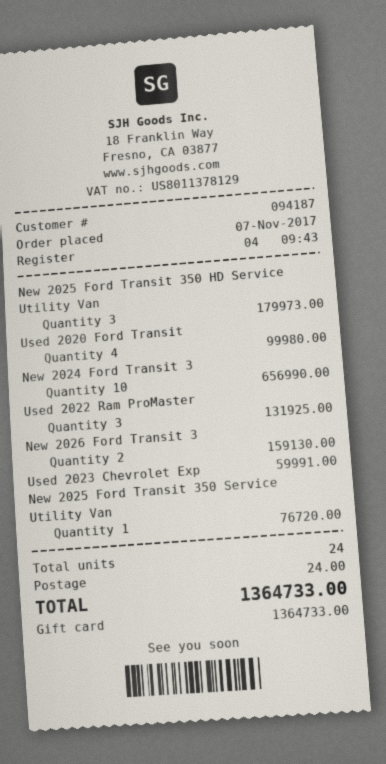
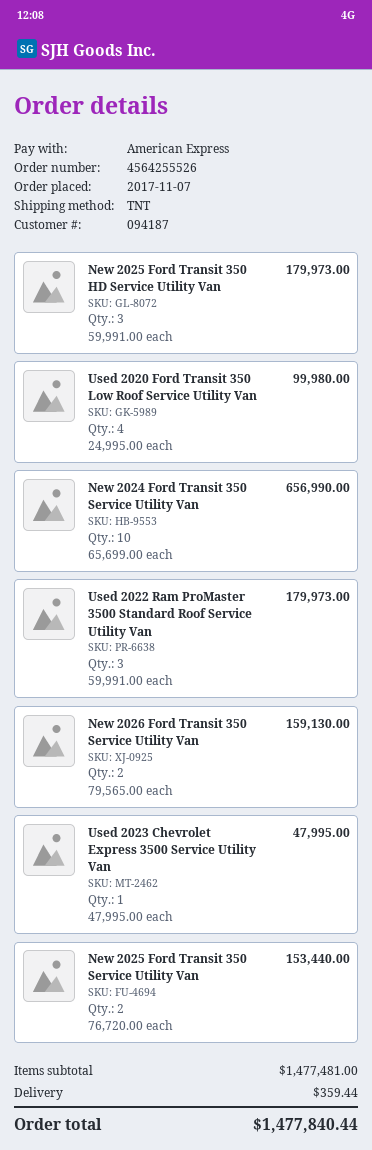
payment method: gift card -> American Express
Used 2022 Ram ProMaster: 3 for 131925.00 -> 3 for 179973.00
Used 2023 Chevrolet Exp: 1 for 59991.00 -> 1 for 47995.00
New 2025 Ford Transit 350 Service Utility Van: 1 for 76720.00 -> 2 for 153440.00
shipping: 24.00 -> 359.44
total: 1364733.00 -> 1477840.44

